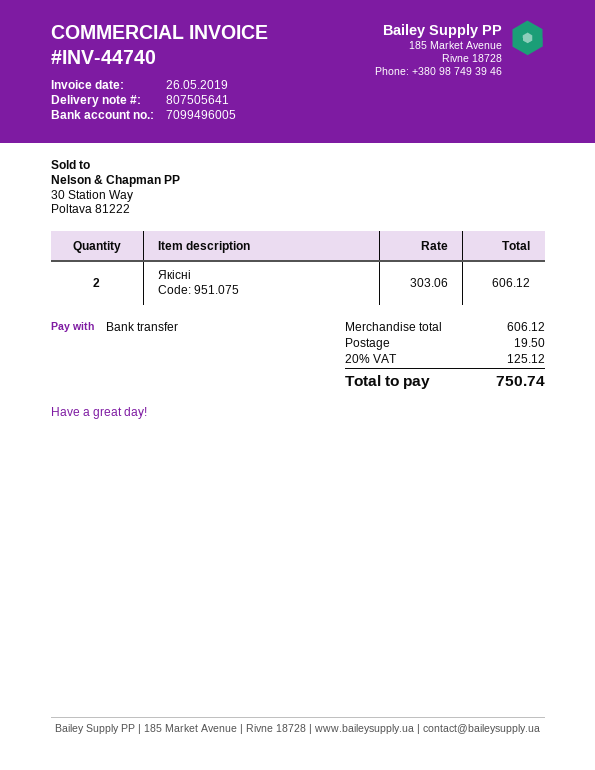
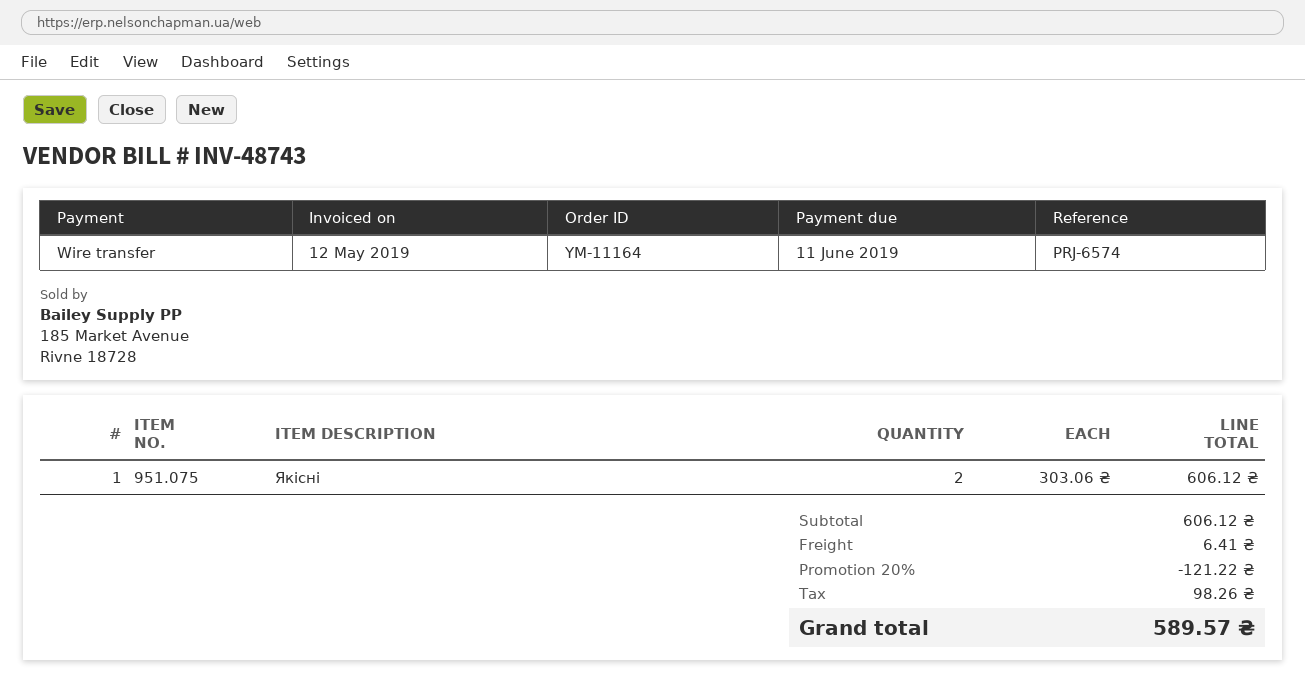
invoice number: INV-44740 -> INV-48743
invoice date: 2019-05-26 -> 2019-05-12
discount: none -> 20% = 121.22
shipping: 19.50 -> 6.41
tax: 125.12 -> 98.26
total: 750.74 -> 589.57

